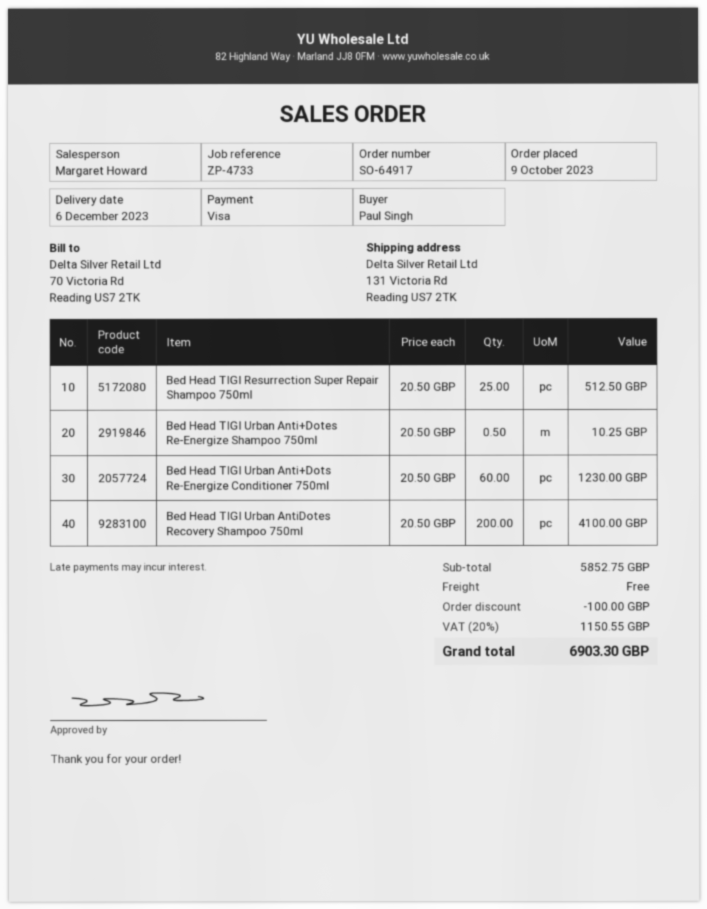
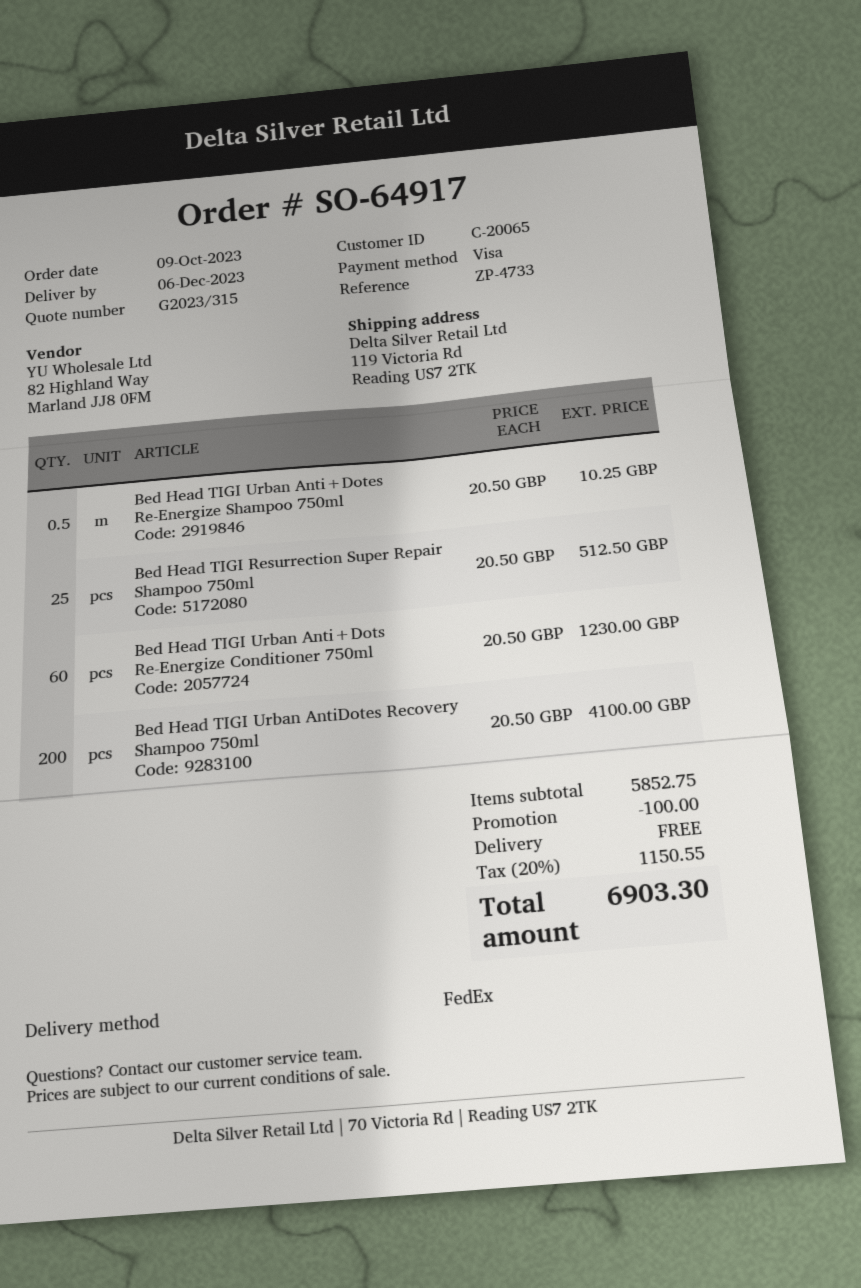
ship to: 131 Victoria Rd, Reading US7 2TK -> 119 Victoria Rd, Reading US7 2TK

